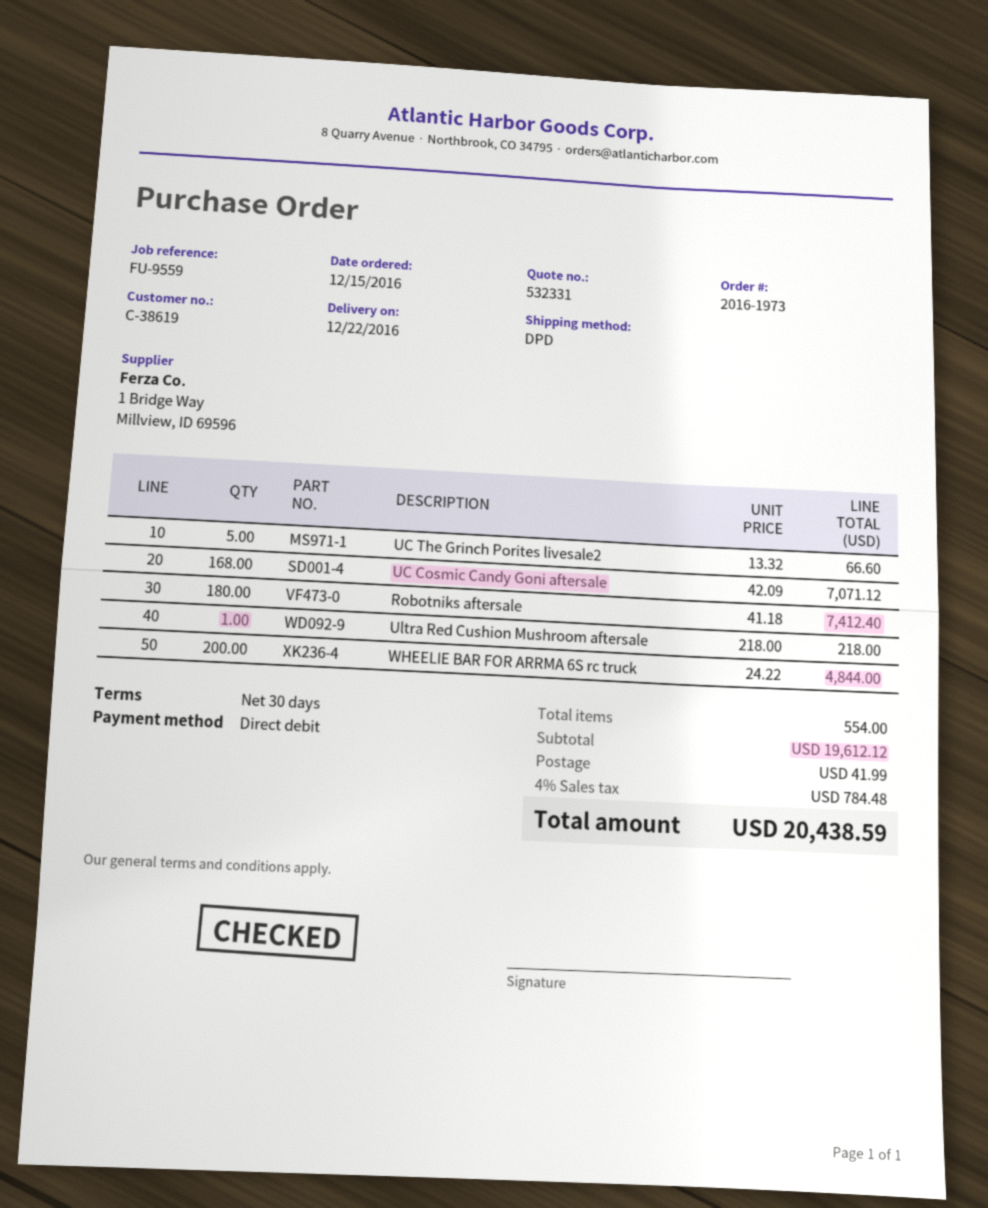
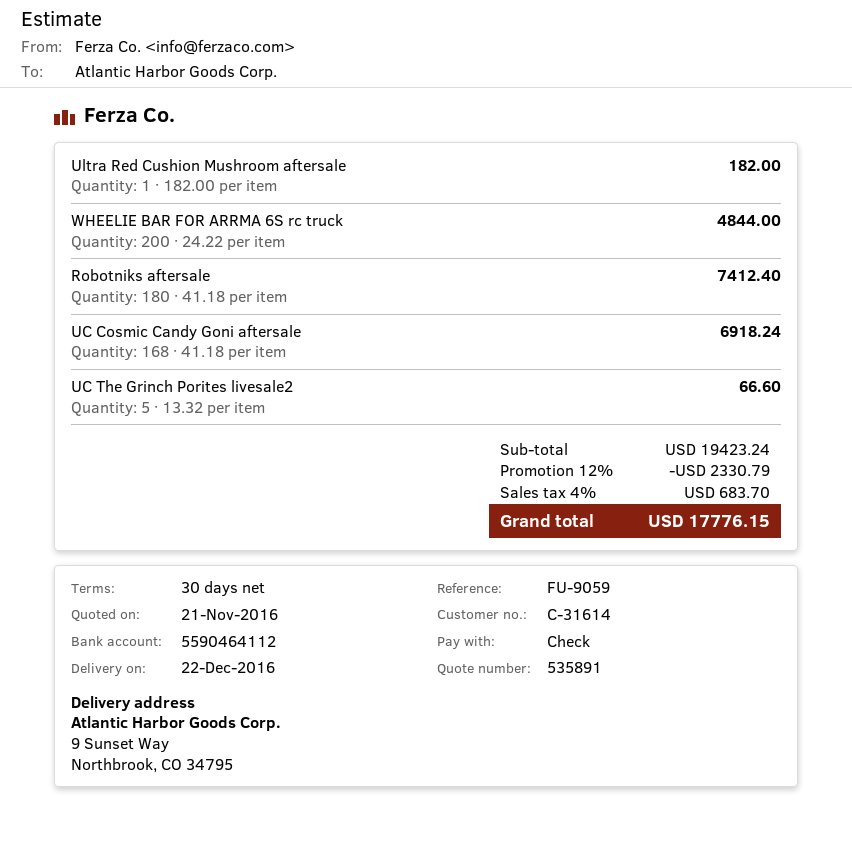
quote number: 532331 -> 535891
customer number: C-38619 -> C-31614
reference: FU-9559 -> FU-9059
payment method: direct debit -> cheque
UC Cosmic Candy Goni aftersale: 168 x 42.09 = 7071.12 -> 168 x 41.18 = 6918.24
Ultra Red Cushion Mushroom aftersale: 1 x 218.00 = 218.00 -> 1 x 182.00 = 182.00
subtotal: 19612.12 -> 19423.24
discount: none -> 12% = 2330.79
shipping: 41.99 -> none
tax: 4% = 784.48 -> 4% = 683.70
total: 20438.59 -> 17776.15

